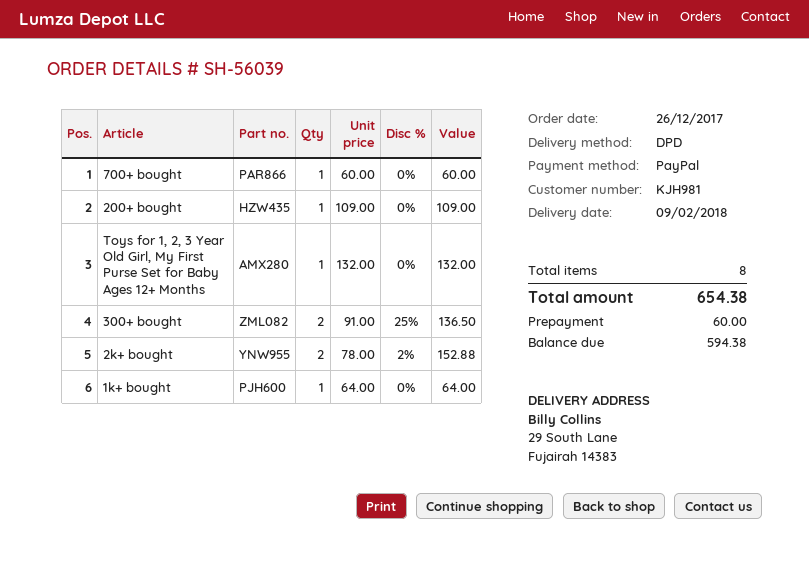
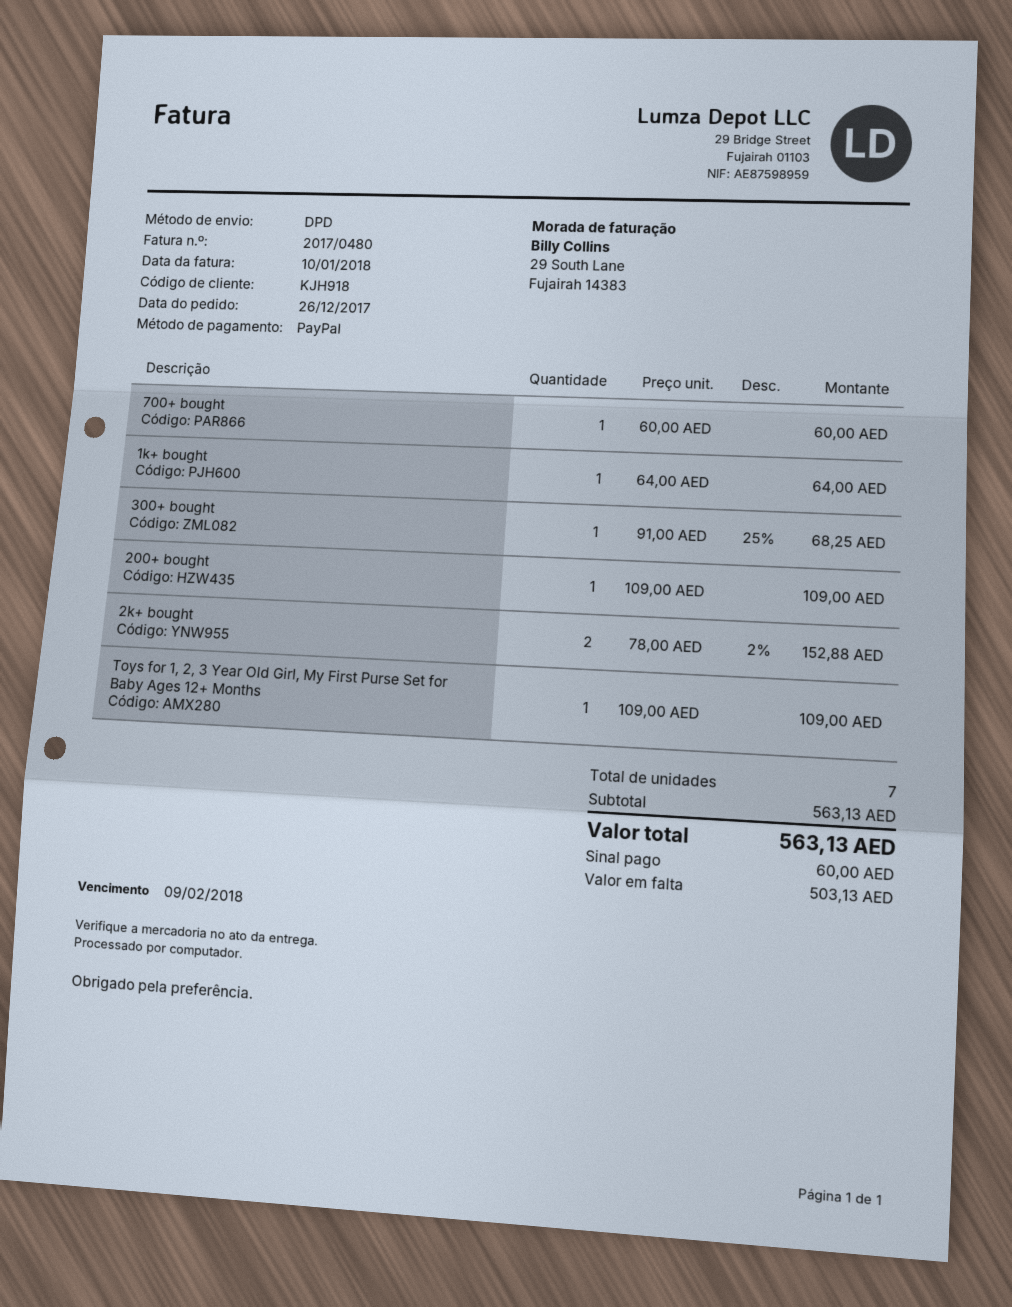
customer number: KJH981 -> KJH918
Toys for 1, 2, 3 Year Old Girl, My First Purse Set for Baby Ages 12+ Months: 1 x 132.00 = 132.00 -> 1 x 109.00 = 109.00
300+ bought: 2 x 91.00 - 25% = 136.50 -> 1 x 91.00 - 25% = 68.25
total quantity: 8 -> 7
total: 654.38 -> 563.13
balance: 594.38 -> 503.13

